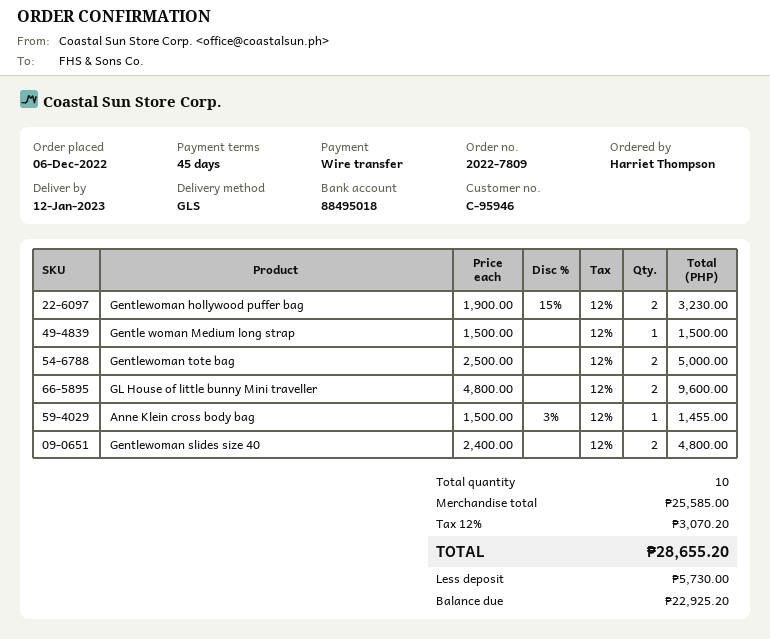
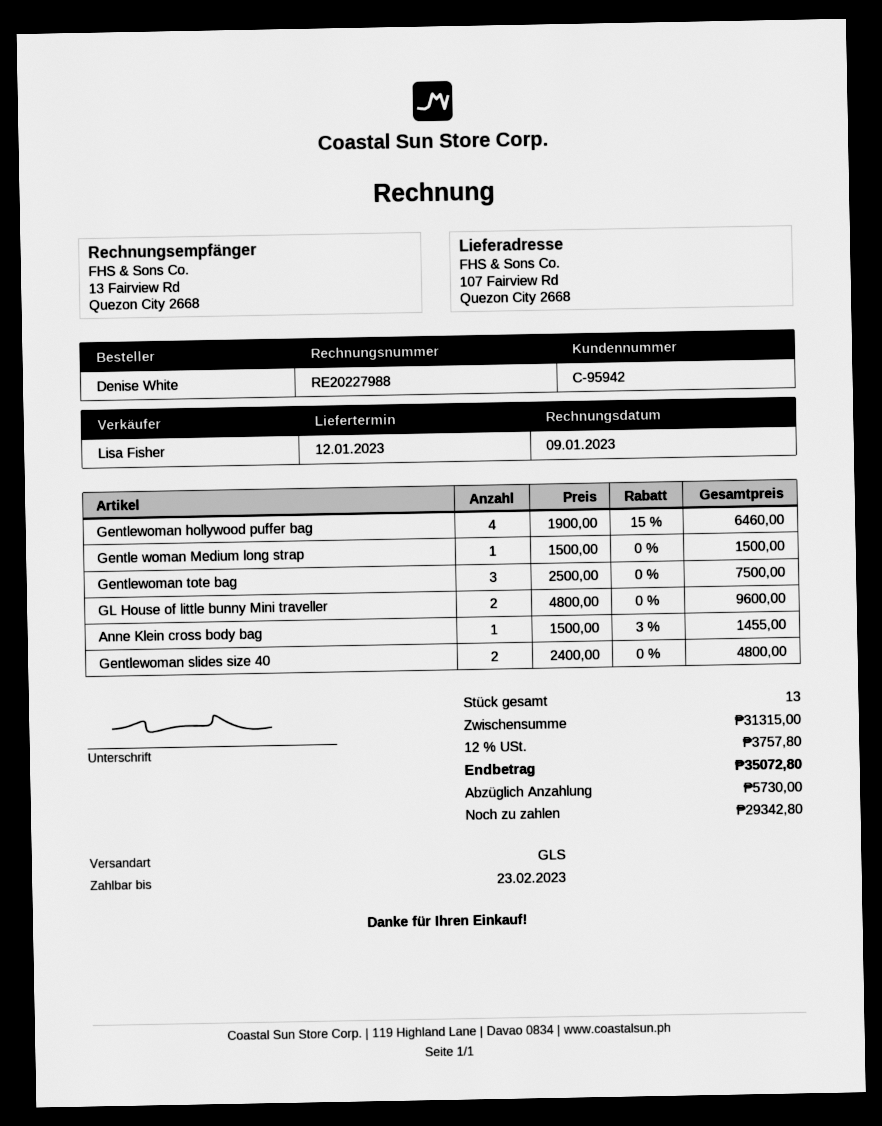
customer number: C-95946 -> C-95942
ordered by: Harriet Thompson -> Denise White
Gentlewoman hollywood puffer bag: 2 x 1900.00 - 15% = 3230.00 -> 4 x 1900.00 - 15% = 6460.00
Gentlewoman tote bag: 2 x 2500.00 = 5000.00 -> 3 x 2500.00 = 7500.00
total quantity: 10 -> 13
subtotal: 25585.00 -> 31315.00
tax: 12% = 3070.20 -> 12% = 3757.80
total: 28655.20 -> 35072.80
balance: 22925.20 -> 29342.80

